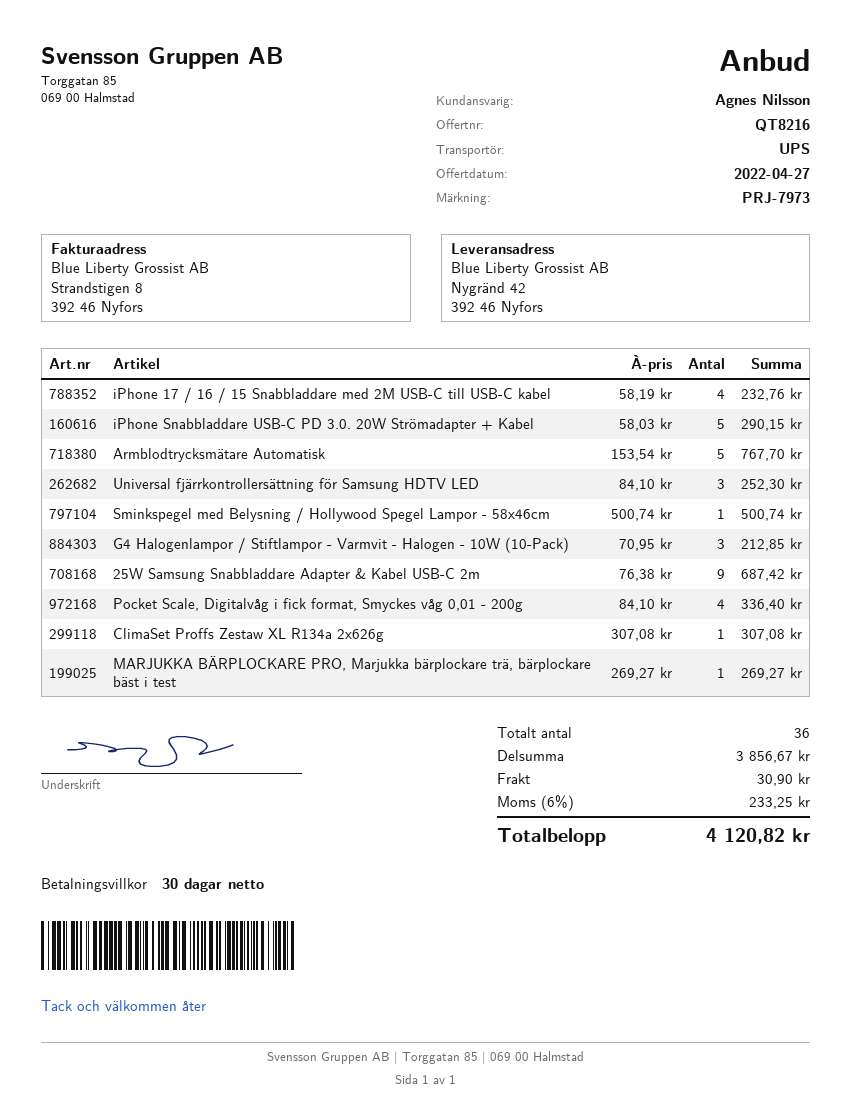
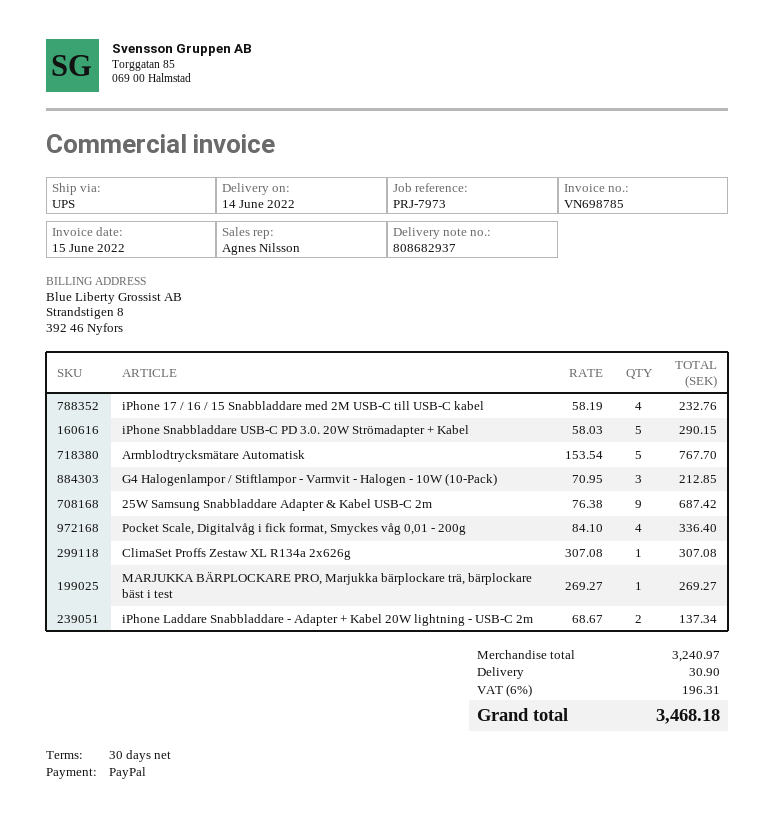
Universal fjärrkontrollersättning för Samsung HDTV LED: 3 x 84.10 = 252.30 -> none
Sminkspegel med Belysning / Hollywood Spegel Lampor - 58x46cm: 1 x 500.74 = 500.74 -> none
iPhone Laddare Snabbladdare - Adapter + Kabel 20W lightning - USB-C 2m: none -> 2 x 68.67 = 137.34
subtotal: 3856.67 -> 3240.97
tax: 6% = 233.25 -> 6% = 196.31
total: 4120.82 -> 3468.18

